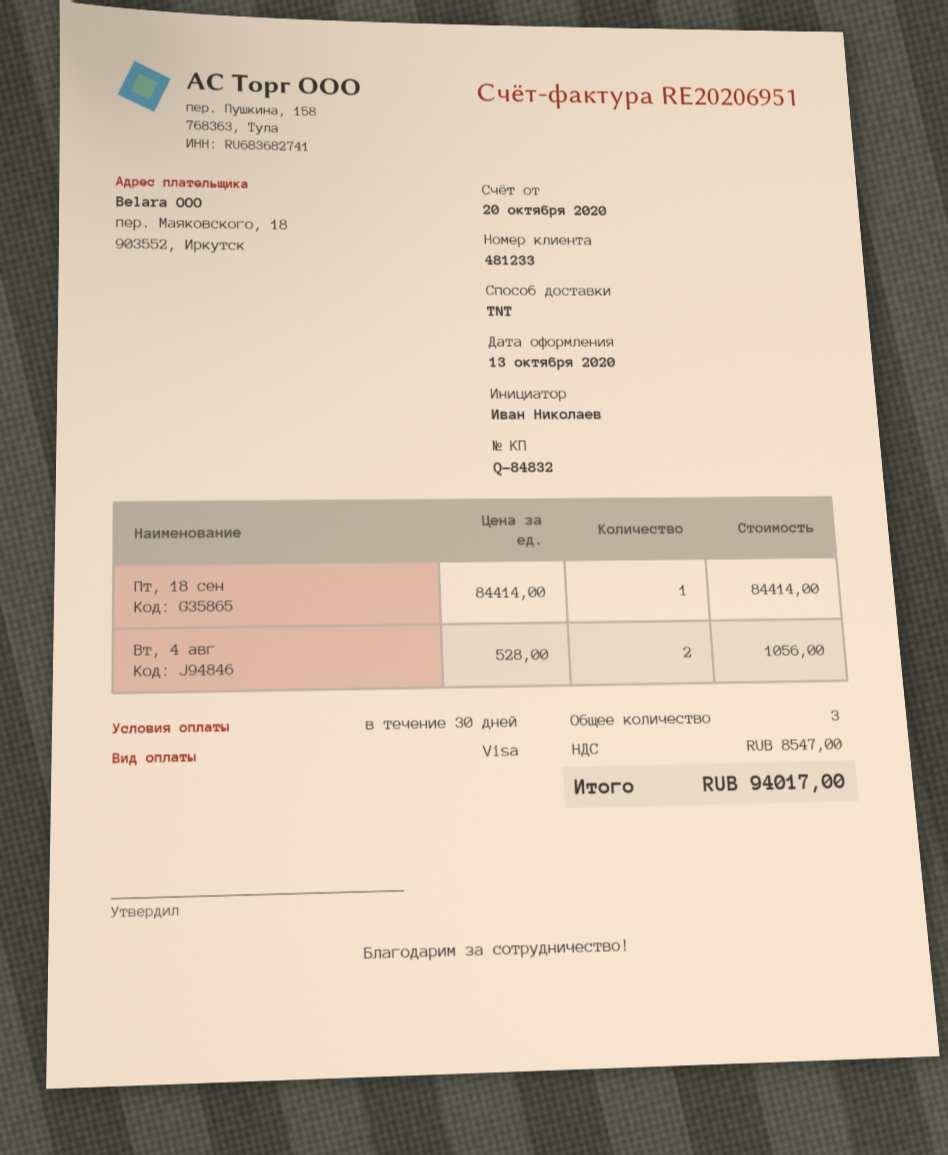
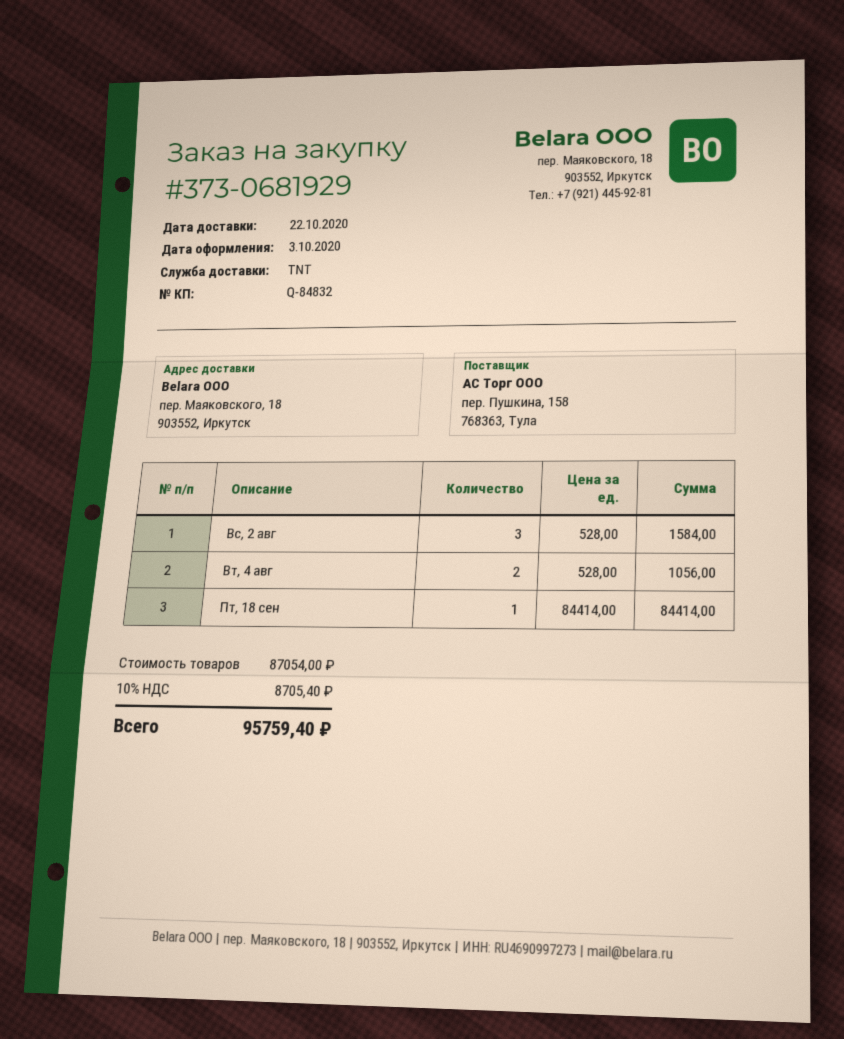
order date: 2020-10-13 -> 2020-10-03
Вс, 2 авг: none -> 3 x 528.00 = 1584.00
tax: 8547.00 -> 8705.40
total: 94017.00 -> 95759.40

